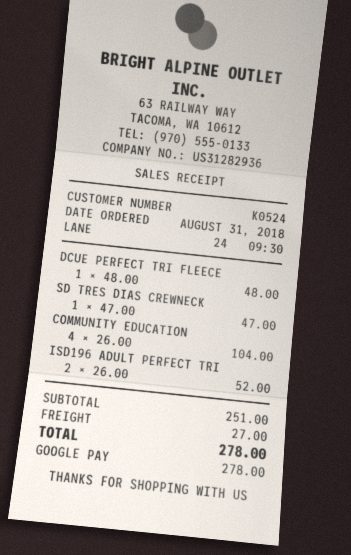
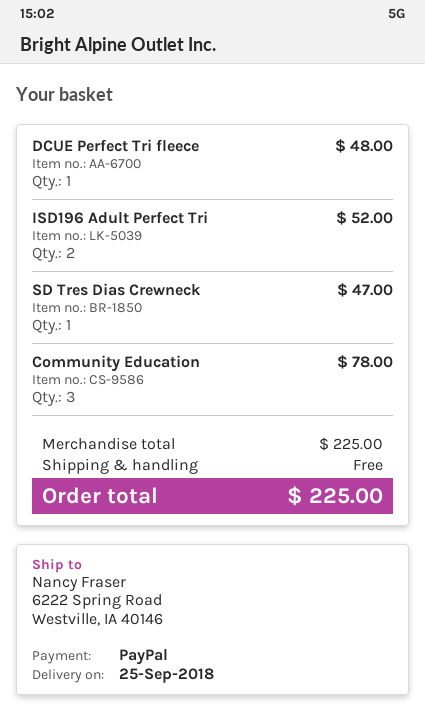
payment method: Google Pay -> PayPal
COMMUNITY EDUCATION: 4 for 104.00 -> 3 for 78.00
subtotal: 251.00 -> 225.00
shipping: 27.00 -> 0.00
total: 278.00 -> 225.00

